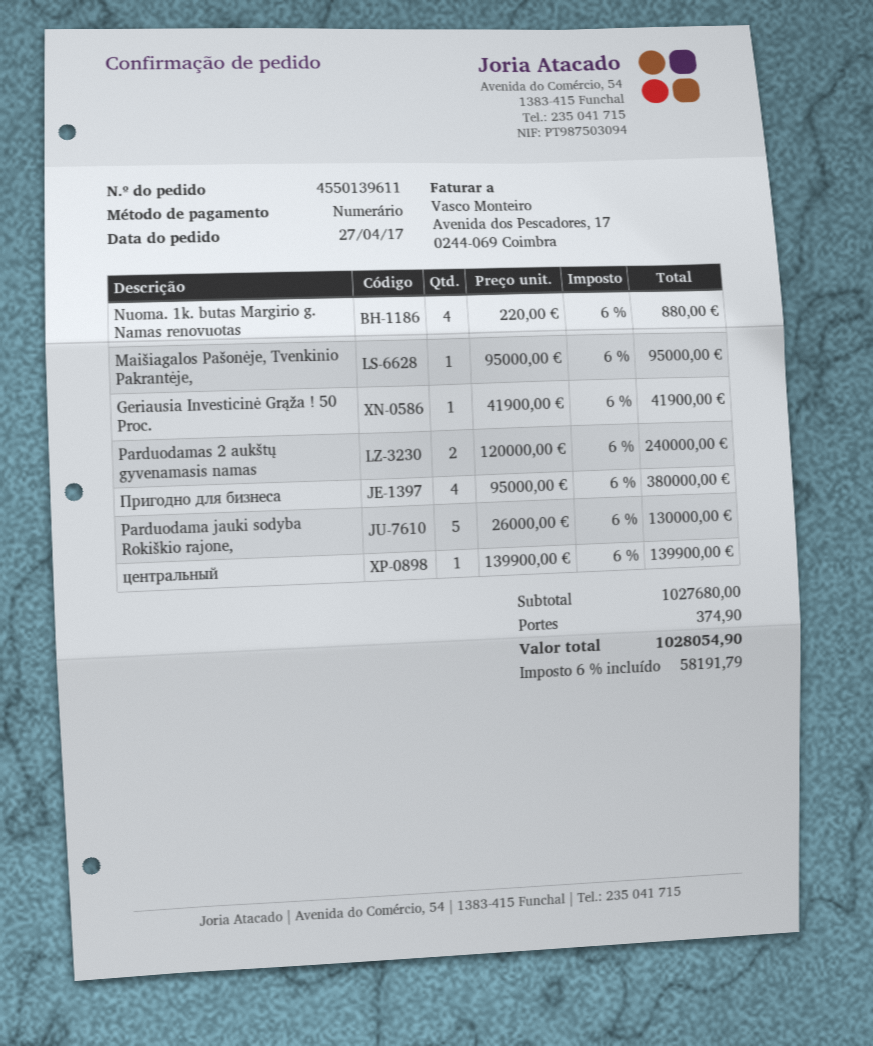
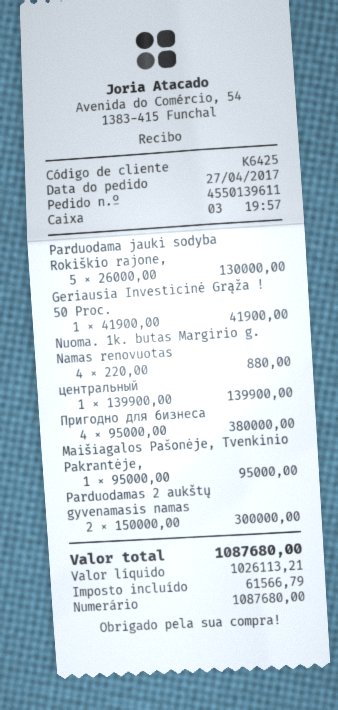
Parduodamas 2 aukštų gyvenamasis namas: 2 x 120000.00 = 240000.00 -> 2 x 150000.00 = 300000.00
shipping: 374.90 -> none
tax: 58191.79 -> 61566.79
total: 1028054.90 -> 1087680.00

